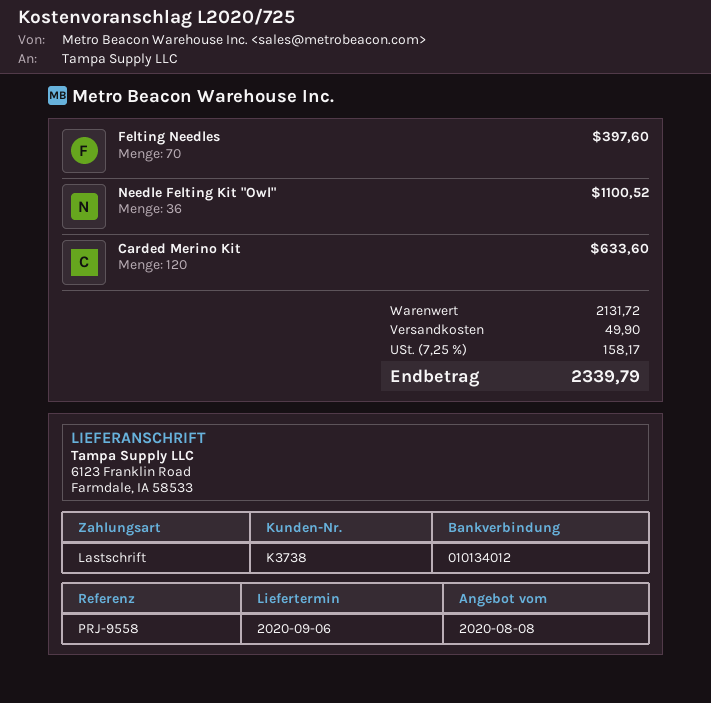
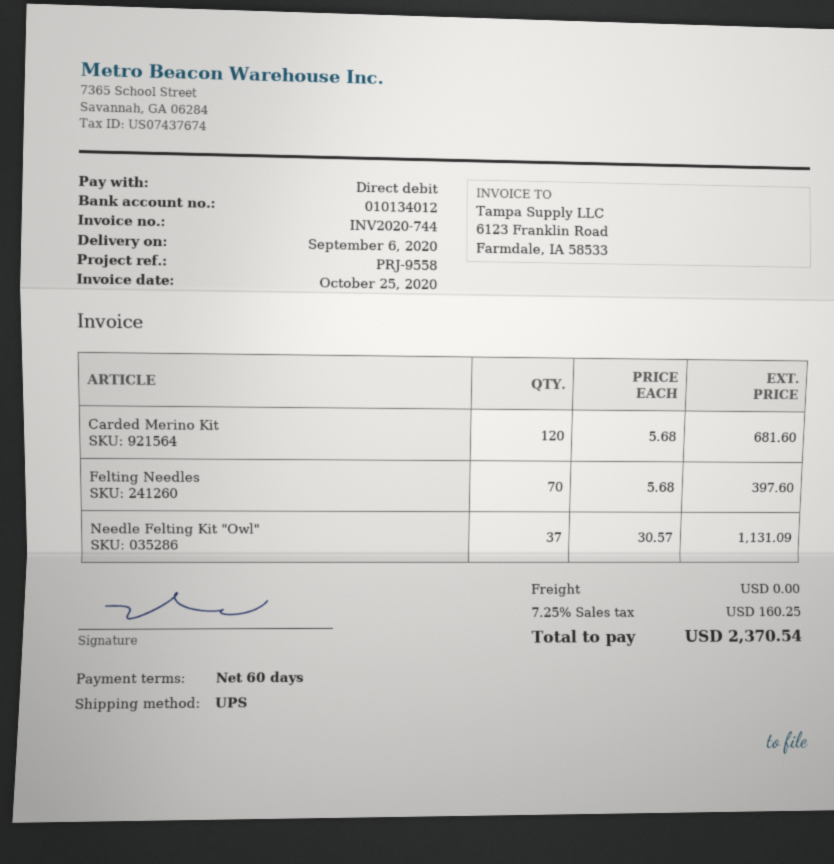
Needle Felting Kit "Owl": 36 for 1100.52 -> 37 for 1131.09
Carded Merino Kit: 120 for 633.60 -> 120 for 681.60
shipping: 49.90 -> 0.00
tax: 7.25% = 158.17 -> 7.25% = 160.25
total: 2339.79 -> 2370.54

